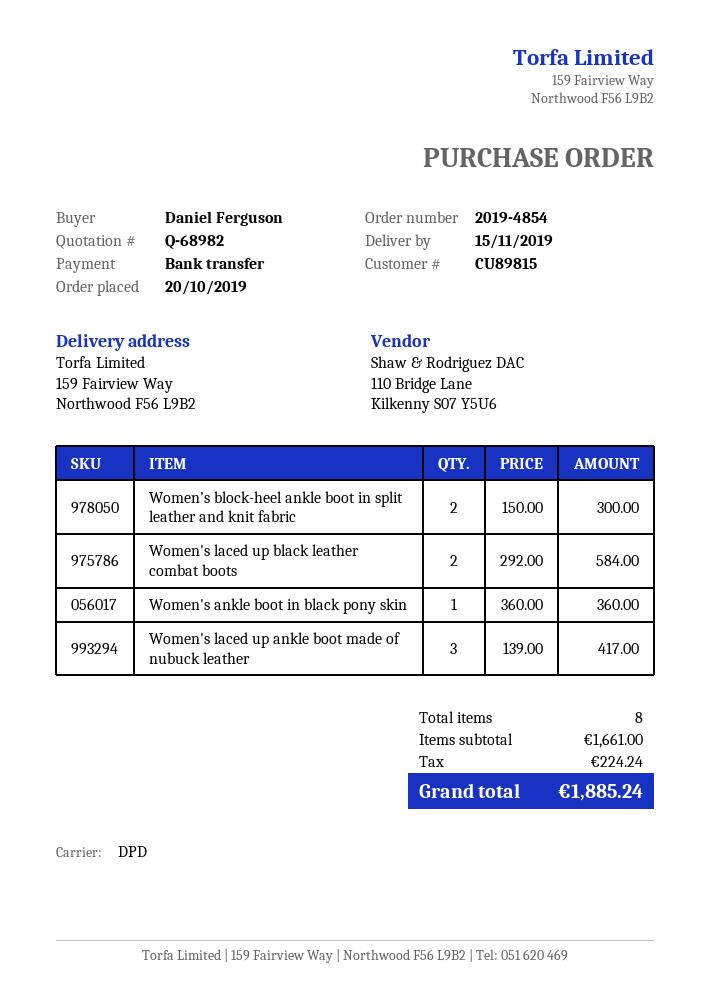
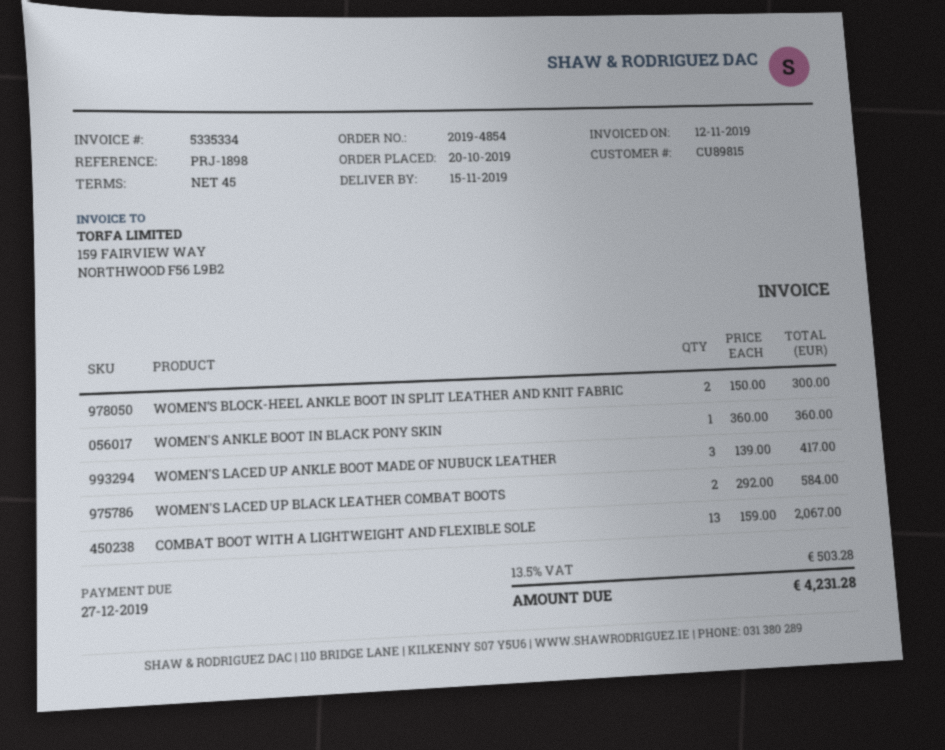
COMBAT BOOT WITH A LIGHTWEIGHT AND FLEXIBLE SOLE: none -> 13 x 159.00 = 2067.00
tax: 224.24 -> 503.28
total: 1885.24 -> 4231.28

